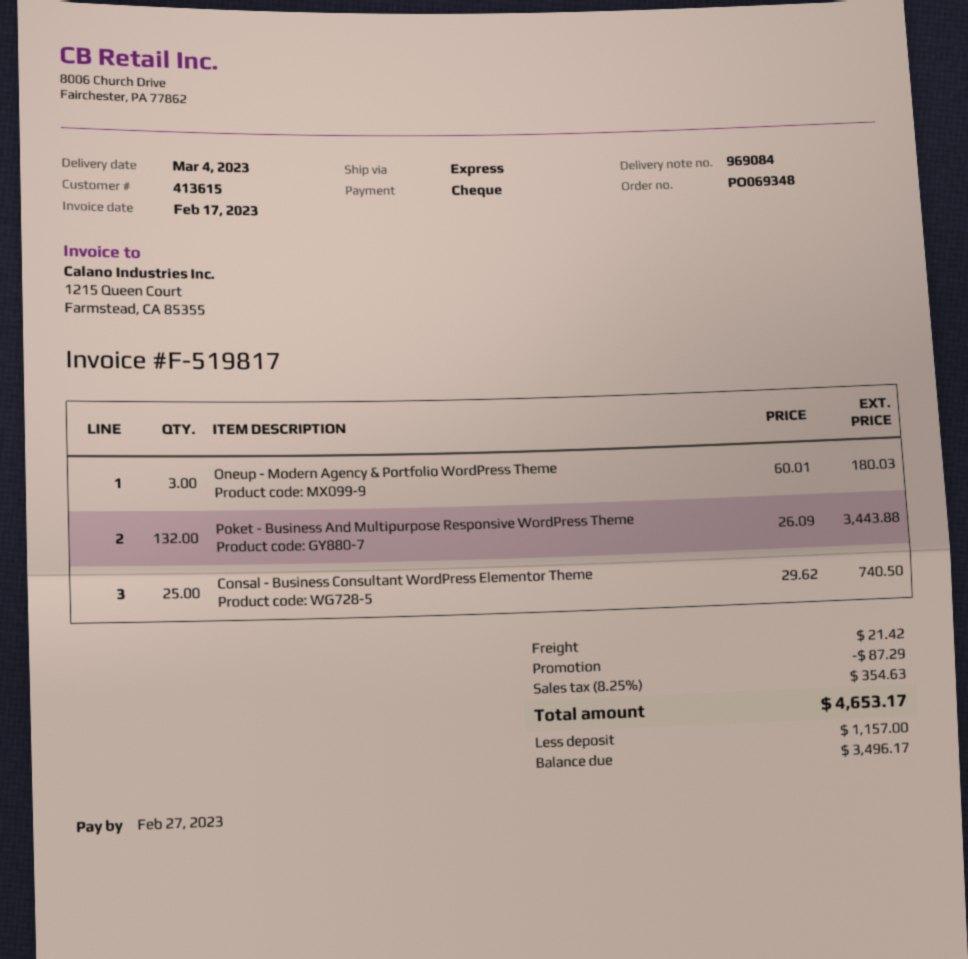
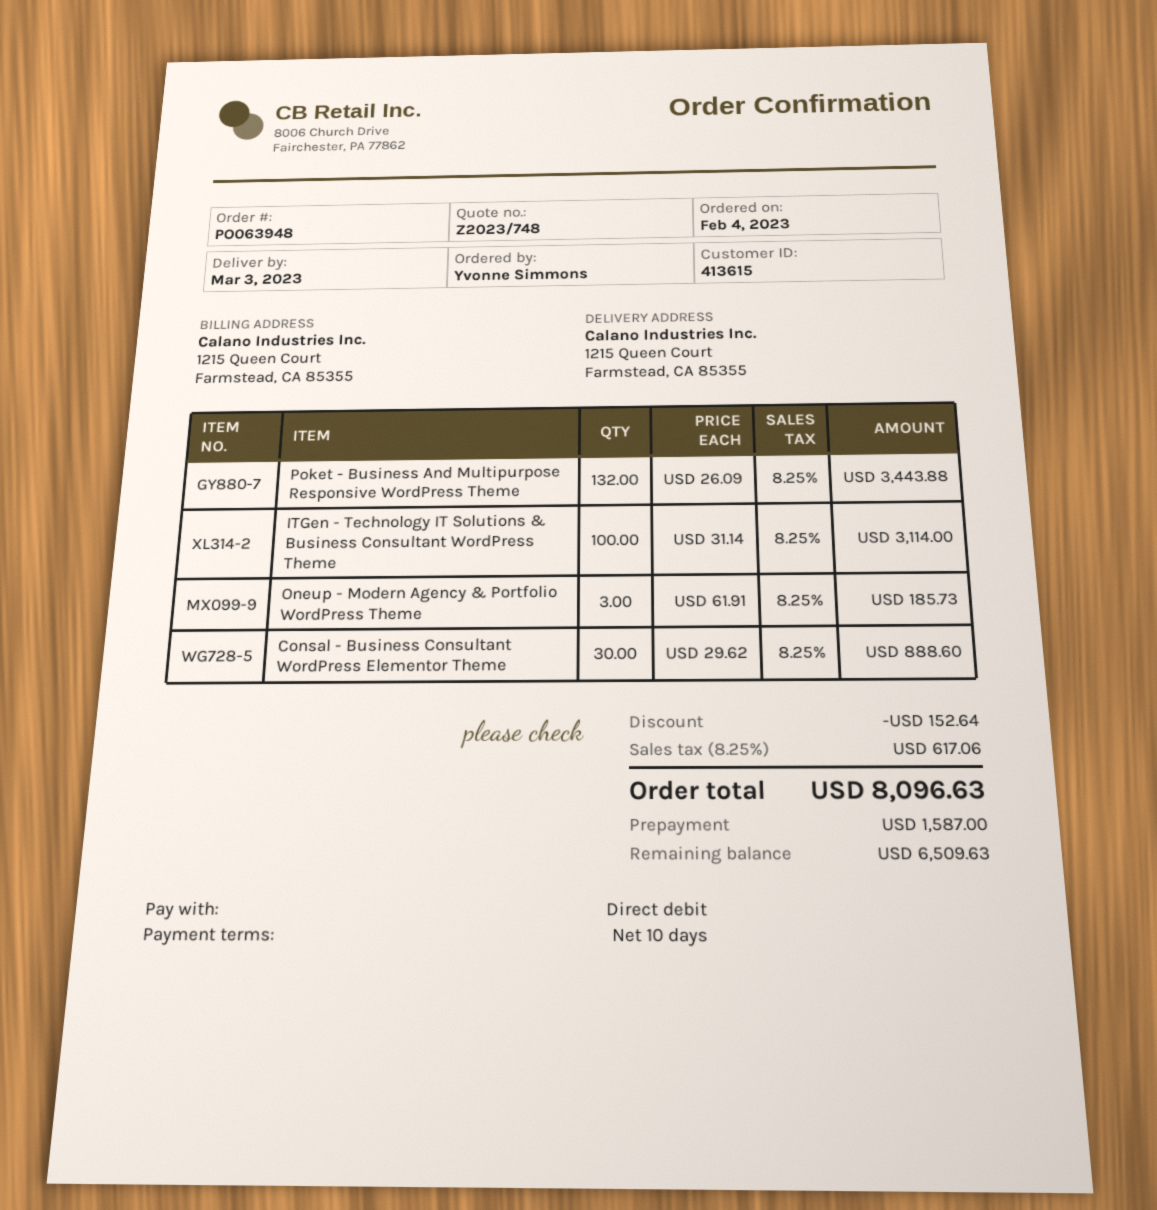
order number: PO069348 -> PO063948
delivery date: 2023-03-04 -> 2023-03-03
payment method: cheque -> direct debit
Oneup - Modern Agency & Portfolio WordPress Theme: 3 x 60.01 = 180.03 -> 3 x 61.91 = 185.73
Consal - Business Consultant WordPress Elementor Theme: 25 x 29.62 = 740.50 -> 30 x 29.62 = 888.60
ITGen - Technology IT Solutions & Business Consultant WordPress Theme: none -> 100 x 31.14 = 3114.00
discount: 87.29 -> 152.64
shipping: 21.42 -> none
tax: 8.25% = 354.63 -> 8.25% = 617.06
total: 4653.17 -> 8096.63
deposit: 1157.00 -> 1587.00
balance: 3496.17 -> 6509.63

